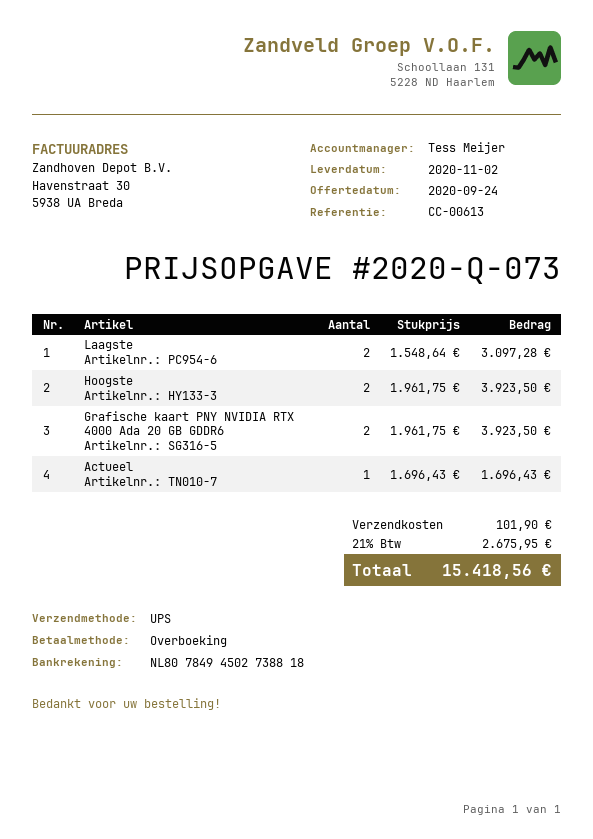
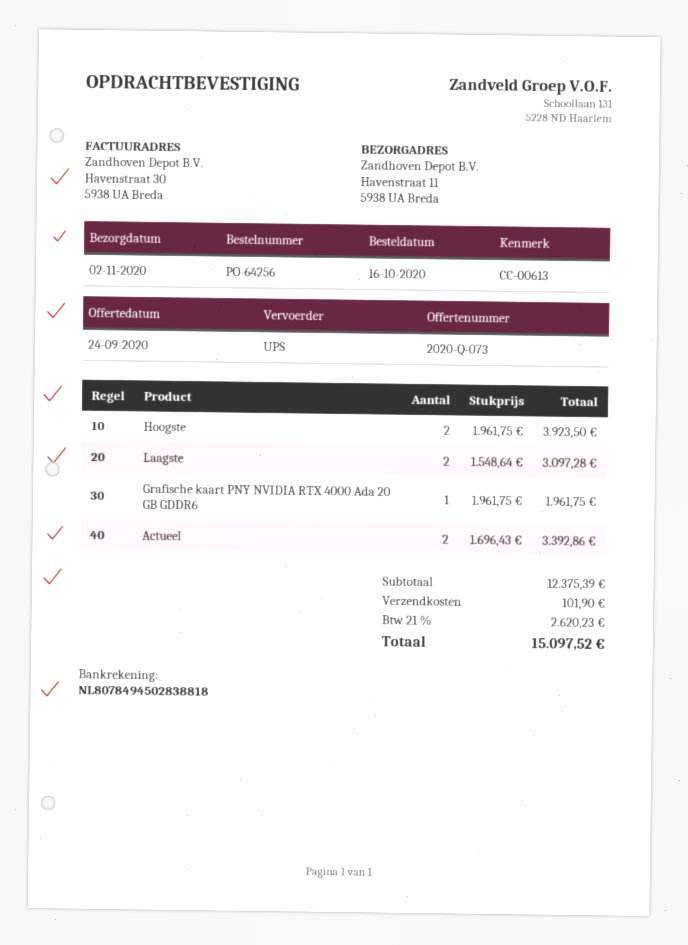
bank account: NL8078494502738818 -> NL8078494502838818
Grafische kaart PNY NVIDIA RTX 4000 Ada 20 GB GDDR6: 2 x 1961.75 = 3923.50 -> 1 x 1961.75 = 1961.75
Actueel: 1 x 1696.43 = 1696.43 -> 2 x 1696.43 = 3392.86
tax: 21% = 2675.95 -> 21% = 2620.23
total: 15418.56 -> 15097.52

